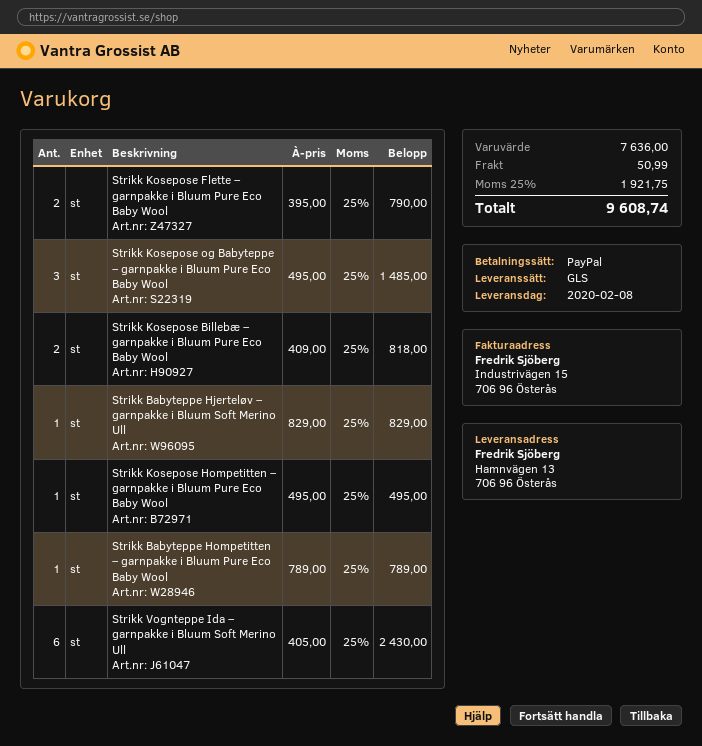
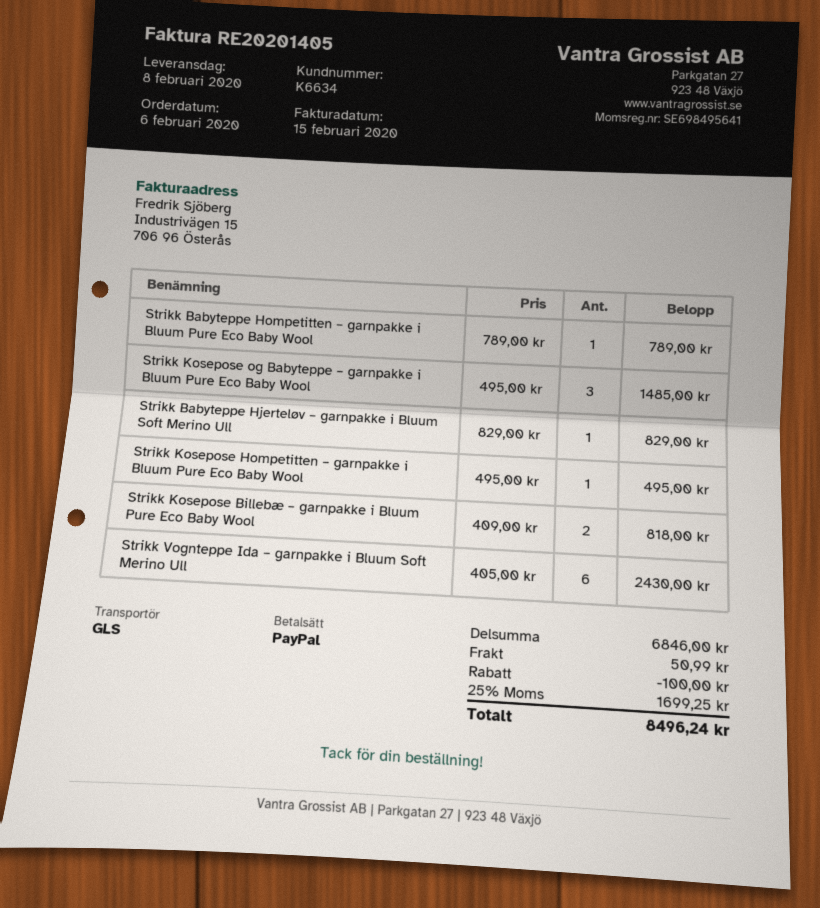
Strikk Kosepose Flette – garnpakke i Bluum Pure Eco Baby Wool: 2 x 395.00 = 790.00 -> none
subtotal: 7636.00 -> 6846.00
discount: none -> 100.00
tax: 25% = 1921.75 -> 25% = 1699.25
total: 9608.74 -> 8496.24

